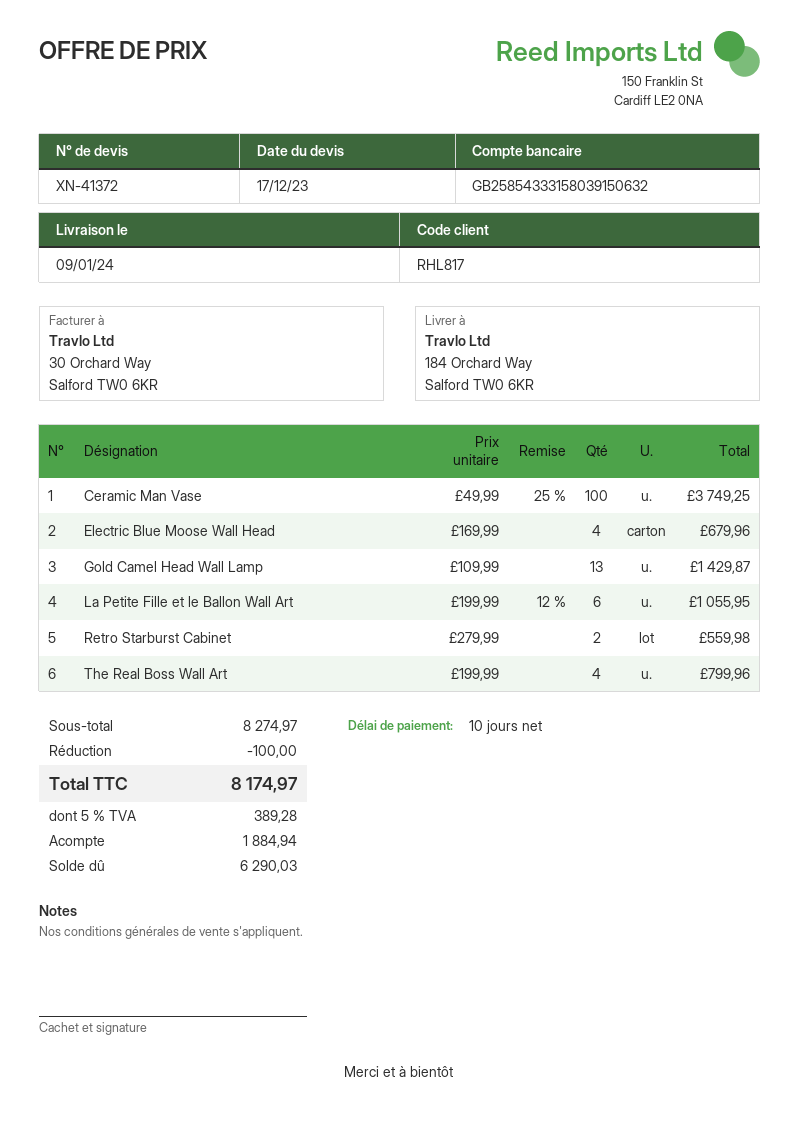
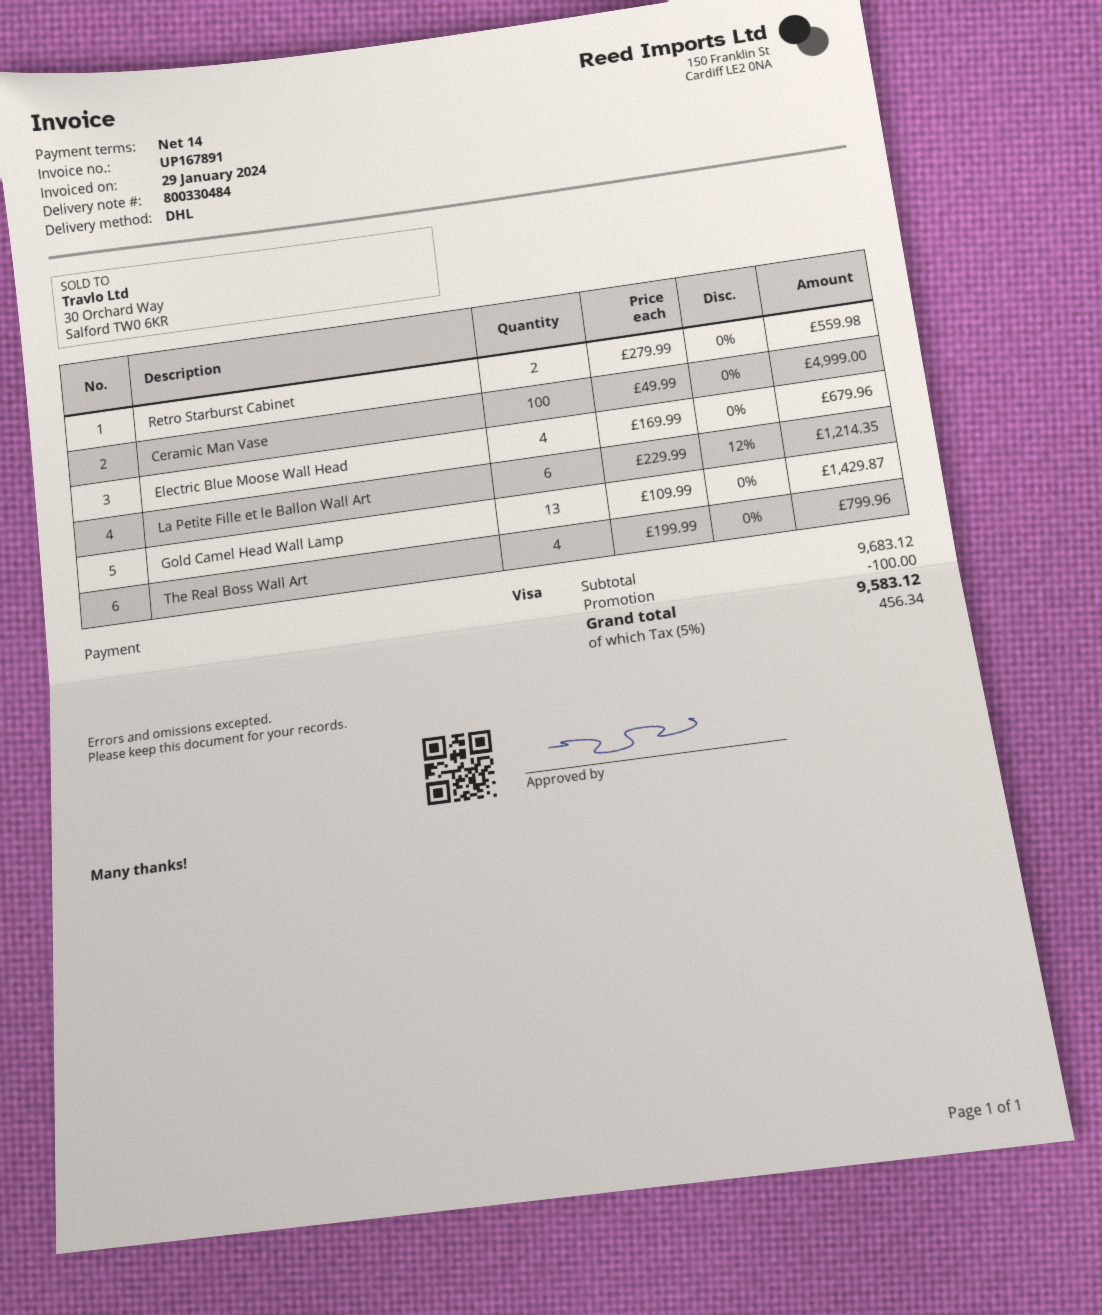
payment terms: 10 days -> 14 days
Ceramic Man Vase: 100 x 49.99 - 25% = 3749.25 -> 100 x 49.99 = 4999.00
La Petite Fille et le Ballon Wall Art: 6 x 199.99 - 12% = 1055.95 -> 6 x 229.99 - 12% = 1214.35
subtotal: 8274.97 -> 9683.12
tax: 5% = 389.28 -> 5% = 456.34
total: 8174.97 -> 9583.12

